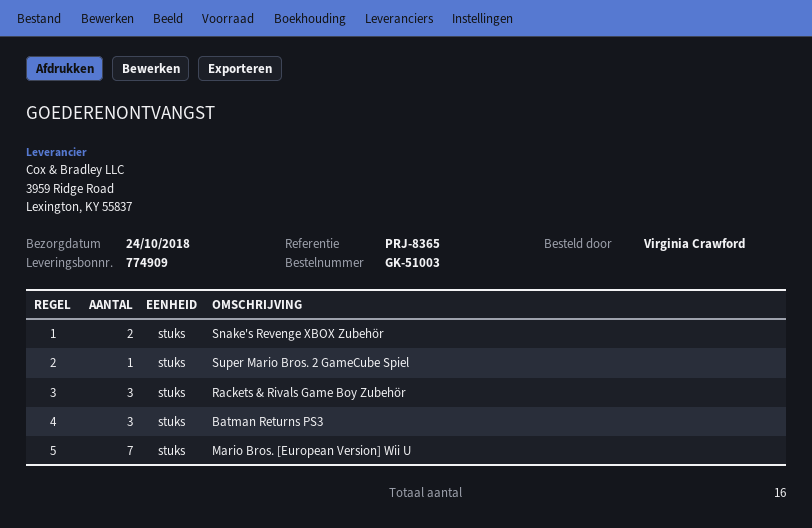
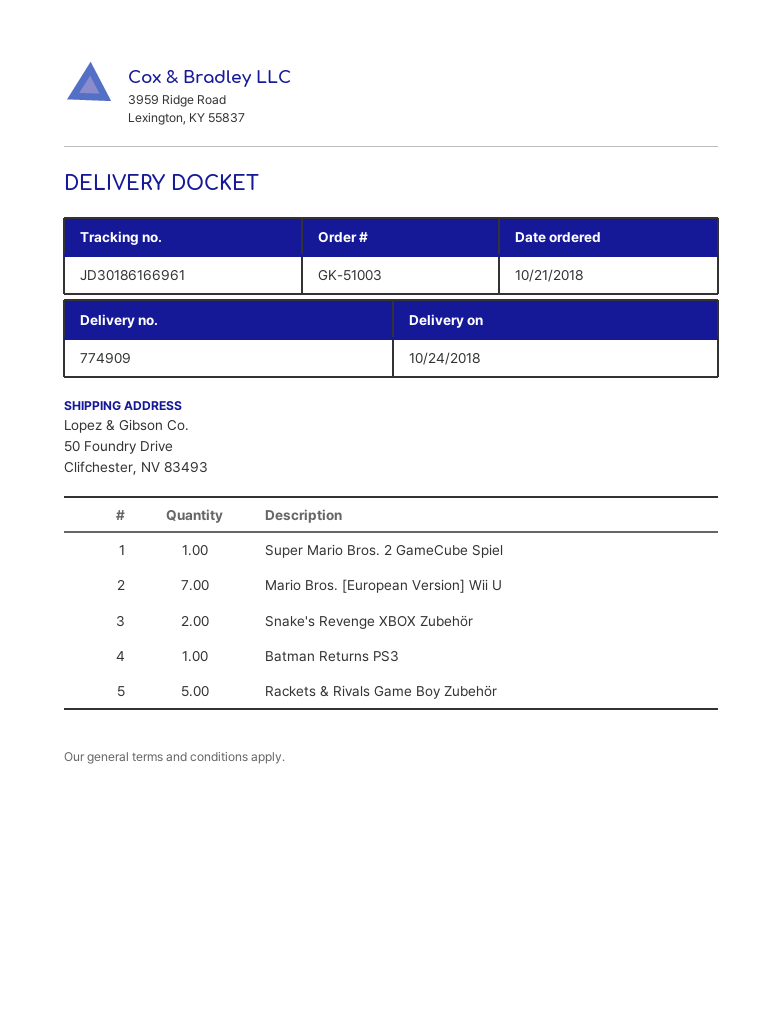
Rackets & Rivals Game Boy Zubehör: 3 -> 5
Batman Returns PS3: 3 -> 1

